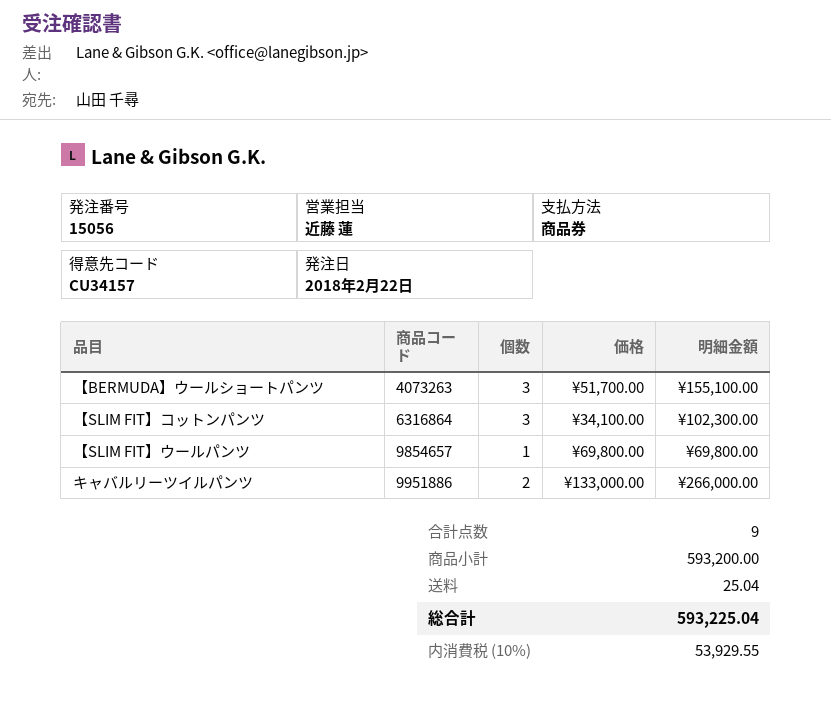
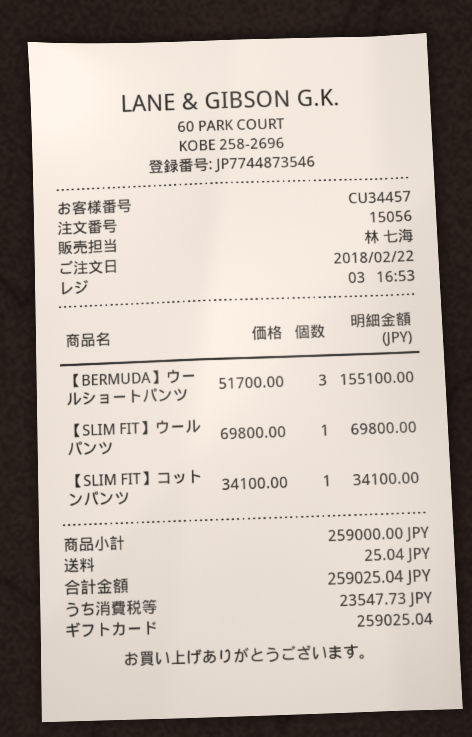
customer number: CU34157 -> CU34457
sales rep: 近藤 蓮 -> 林 七海
【SLIM FIT】コットンパンツ: 3 x 34100.00 = 102300.00 -> 1 x 34100.00 = 34100.00
キャバルリーツイルパンツ: 2 x 133000.00 = 266000.00 -> none
subtotal: 593200.00 -> 259000.00
tax: 53929.55 -> 23547.73
total: 593225.04 -> 259025.04

